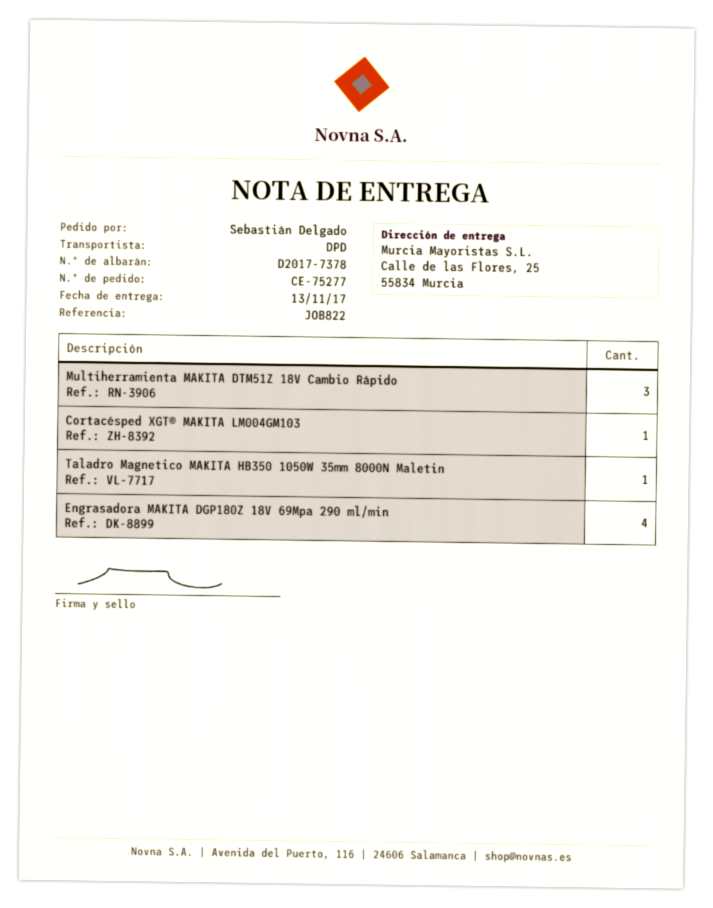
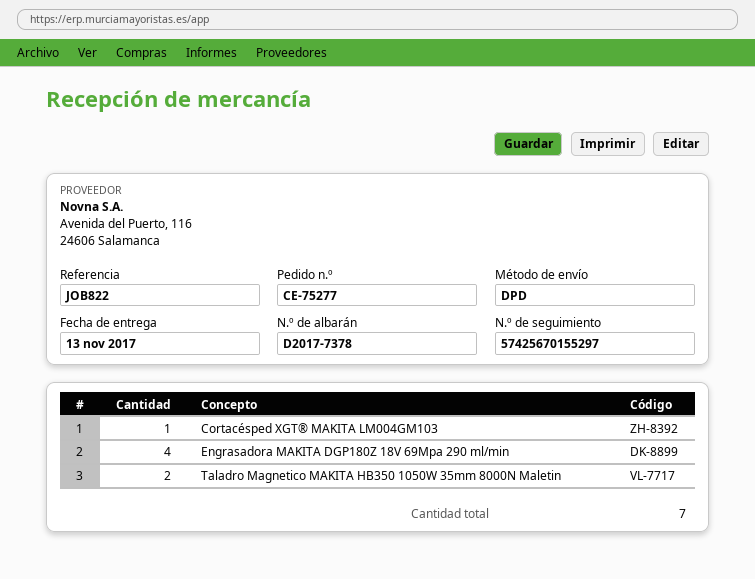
Multiherramienta MAKITA DTM51Z 18V Cambio Rápido: 3 -> none
Taladro Magnetico MAKITA HB350 1050W 35mm 8000N Maletin: 1 -> 2

